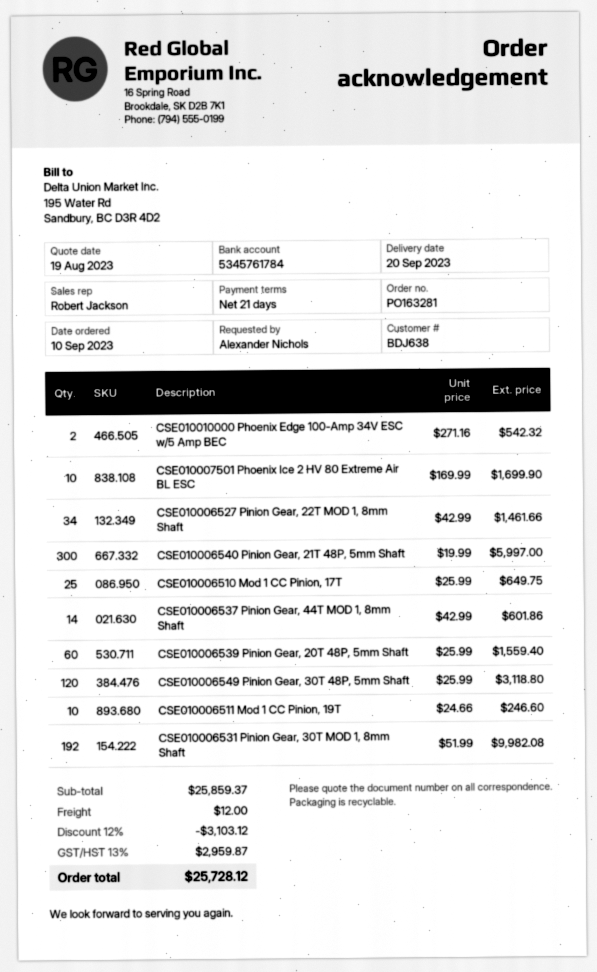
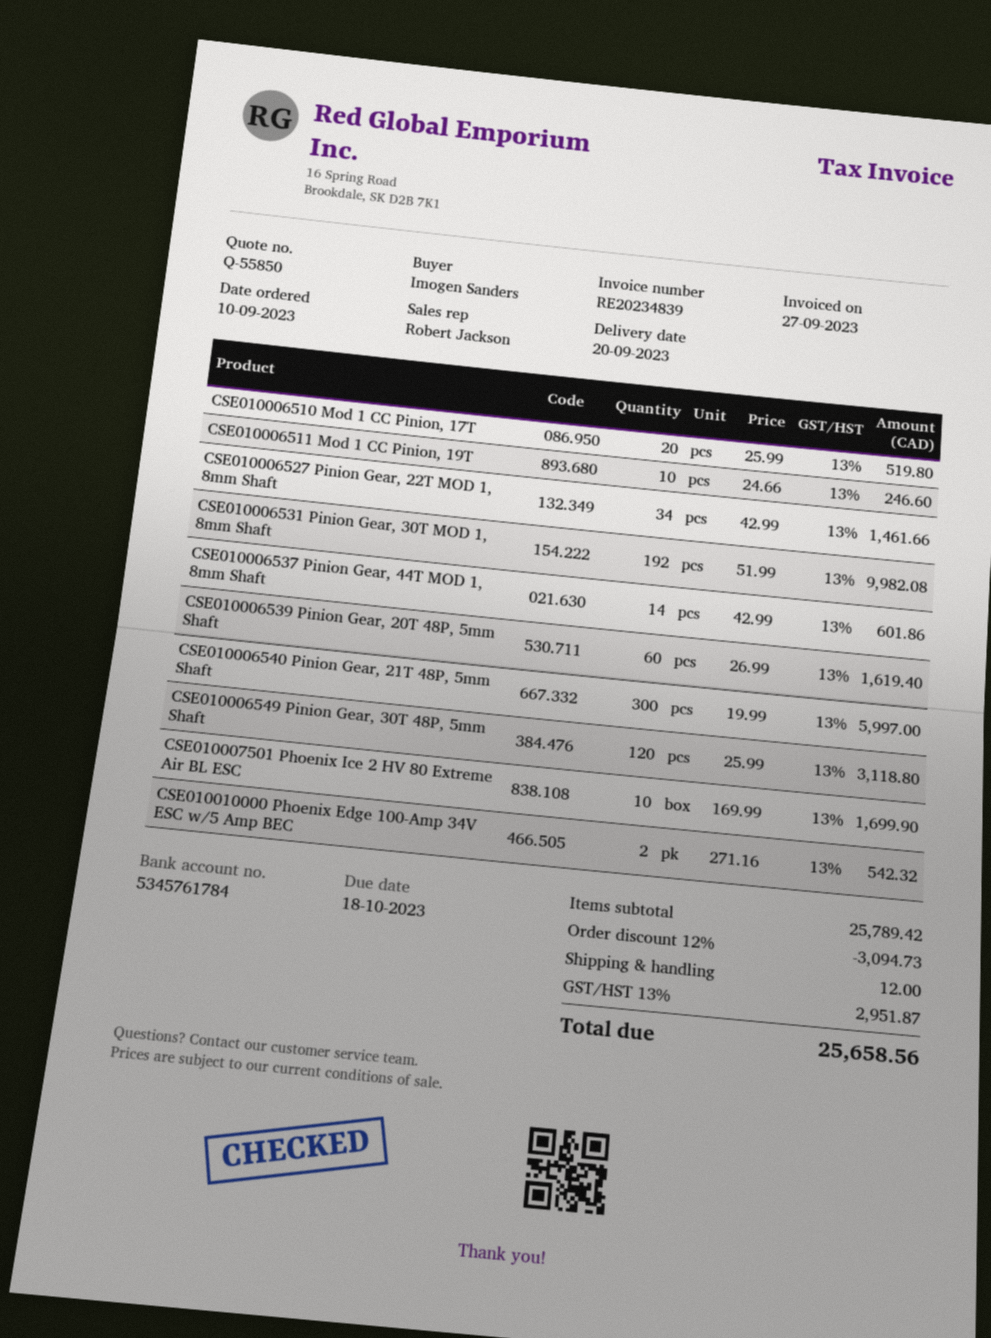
ordered by: Alexander Nichols -> Imogen Sanders
CSE010006510 Mod 1 CC Pinion, 17T: 25 x 25.99 = 649.75 -> 20 x 25.99 = 519.80
CSE010006539 Pinion Gear, 20T 48P, 5mm Shaft: 60 x 25.99 = 1559.40 -> 60 x 26.99 = 1619.40
subtotal: 25859.37 -> 25789.42
discount: 12% = 3103.12 -> 12% = 3094.73
tax: 13% = 2959.87 -> 13% = 2951.87
total: 25728.12 -> 25658.56

